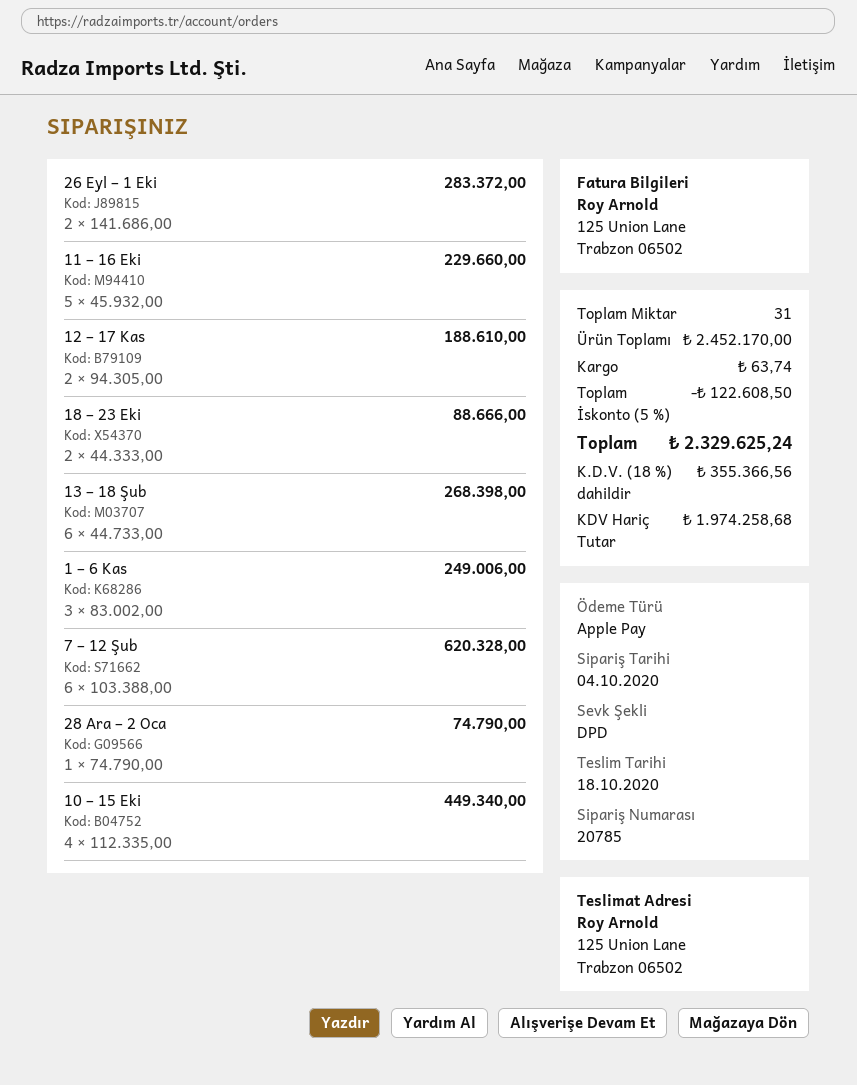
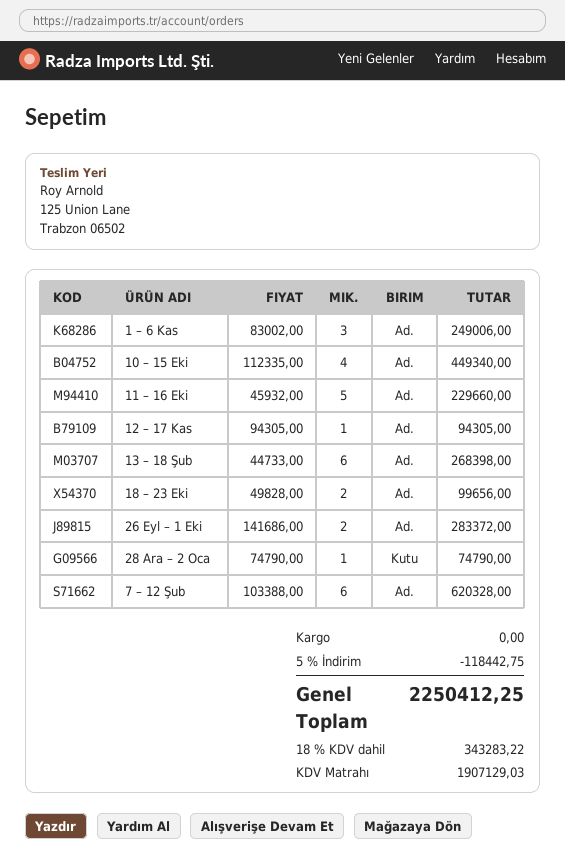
12 – 17 Kas: 2 x 94305.00 = 188610.00 -> 1 x 94305.00 = 94305.00
18 – 23 Eki: 2 x 44333.00 = 88666.00 -> 2 x 49828.00 = 99656.00
discount: 5% = 122608.50 -> 5% = 118442.75
shipping: 63.74 -> 0.00
net: 1974258.68 -> 1907129.03
tax: 18% = 355366.56 -> 18% = 343283.22
total: 2329625.24 -> 2250412.25

